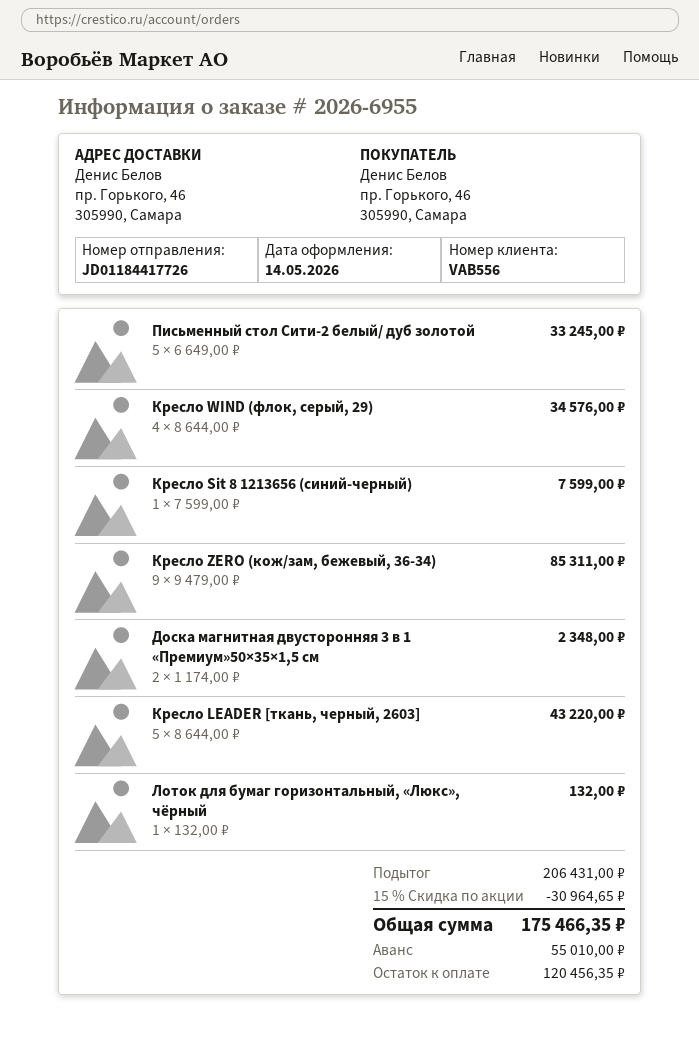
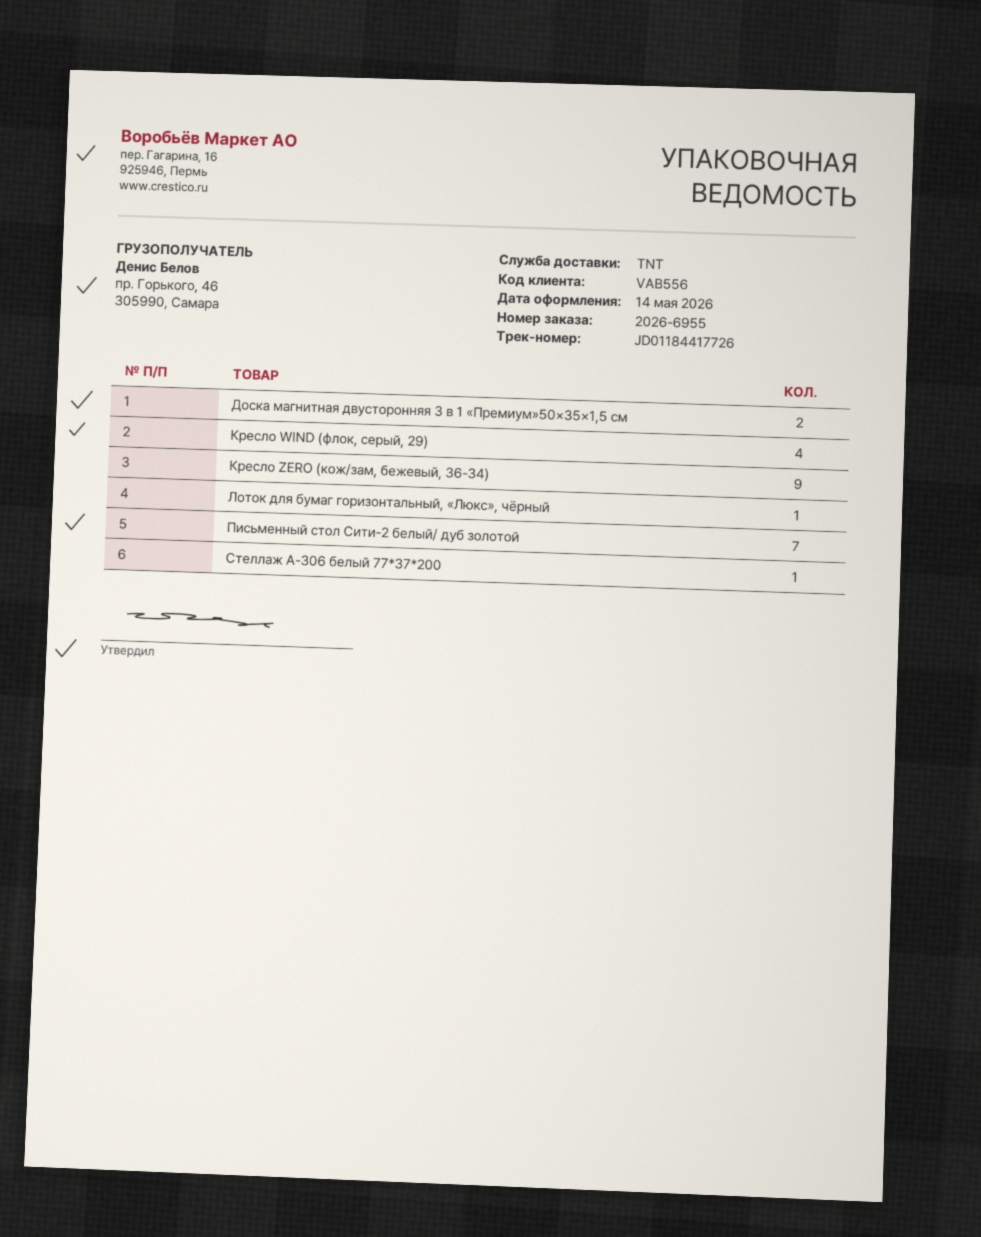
Письменный стол Сити-2 белый/ дуб золотой: 5 -> 7
Кресло Sit 8 1213656 (синий-черный): 1 -> none
Кресло LEADER [ткань, черный, 2603]: 5 -> none
Стеллаж А-306 белый 77*37*200: none -> 1

